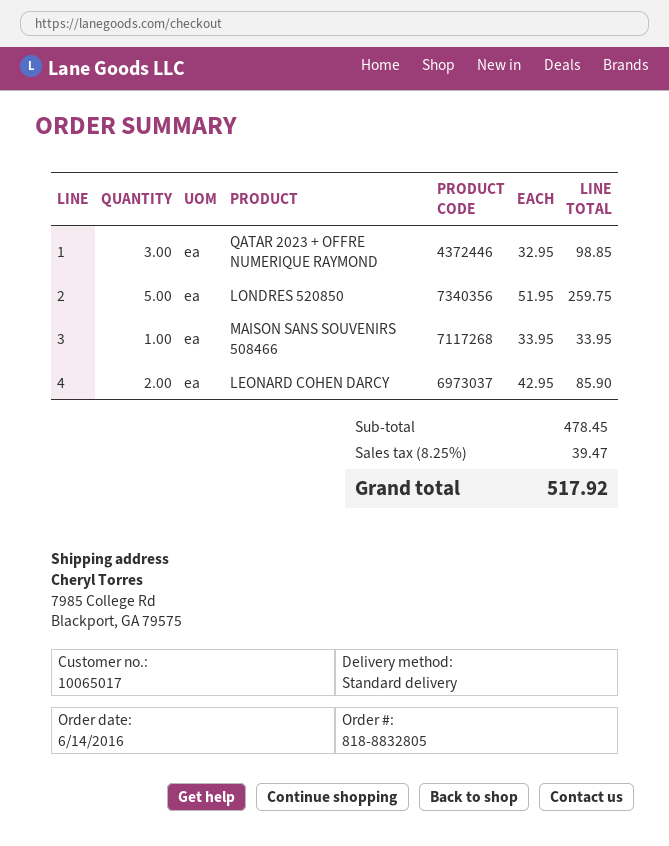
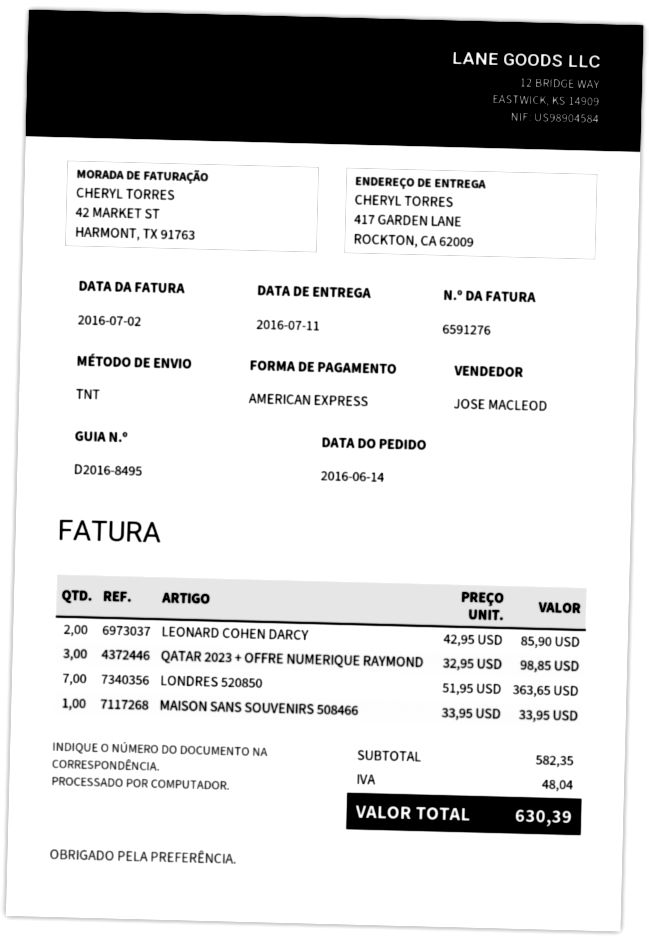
shipping method: standard -> TNT
ship to: 7985 College Rd, Blackport, GA 79575 -> 417 GARDEN LANE, ROCKTON, CA 62009
LONDRES 520850: 5 x 51.95 = 259.75 -> 7 x 51.95 = 363.65
subtotal: 478.45 -> 582.35
tax: 39.47 -> 48.04
total: 517.92 -> 630.39

